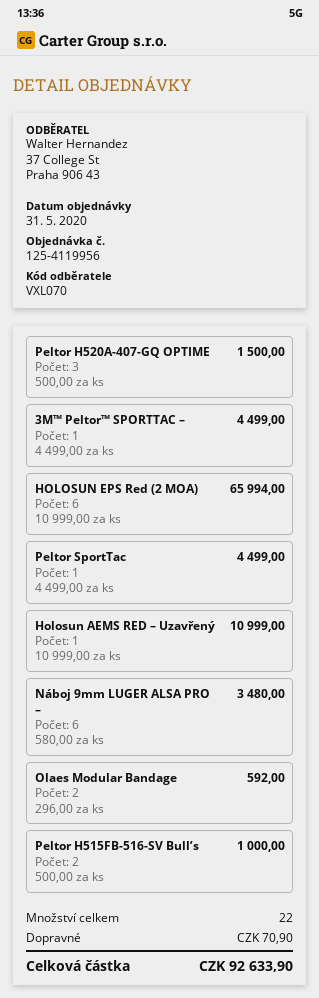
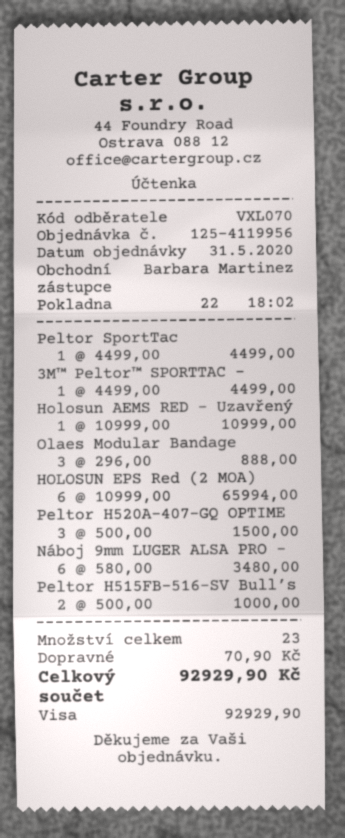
Olaes Modular Bandage: 2 x 296.00 = 592.00 -> 3 x 296.00 = 888.00
total quantity: 22 -> 23
total: 92633.90 -> 92929.90

